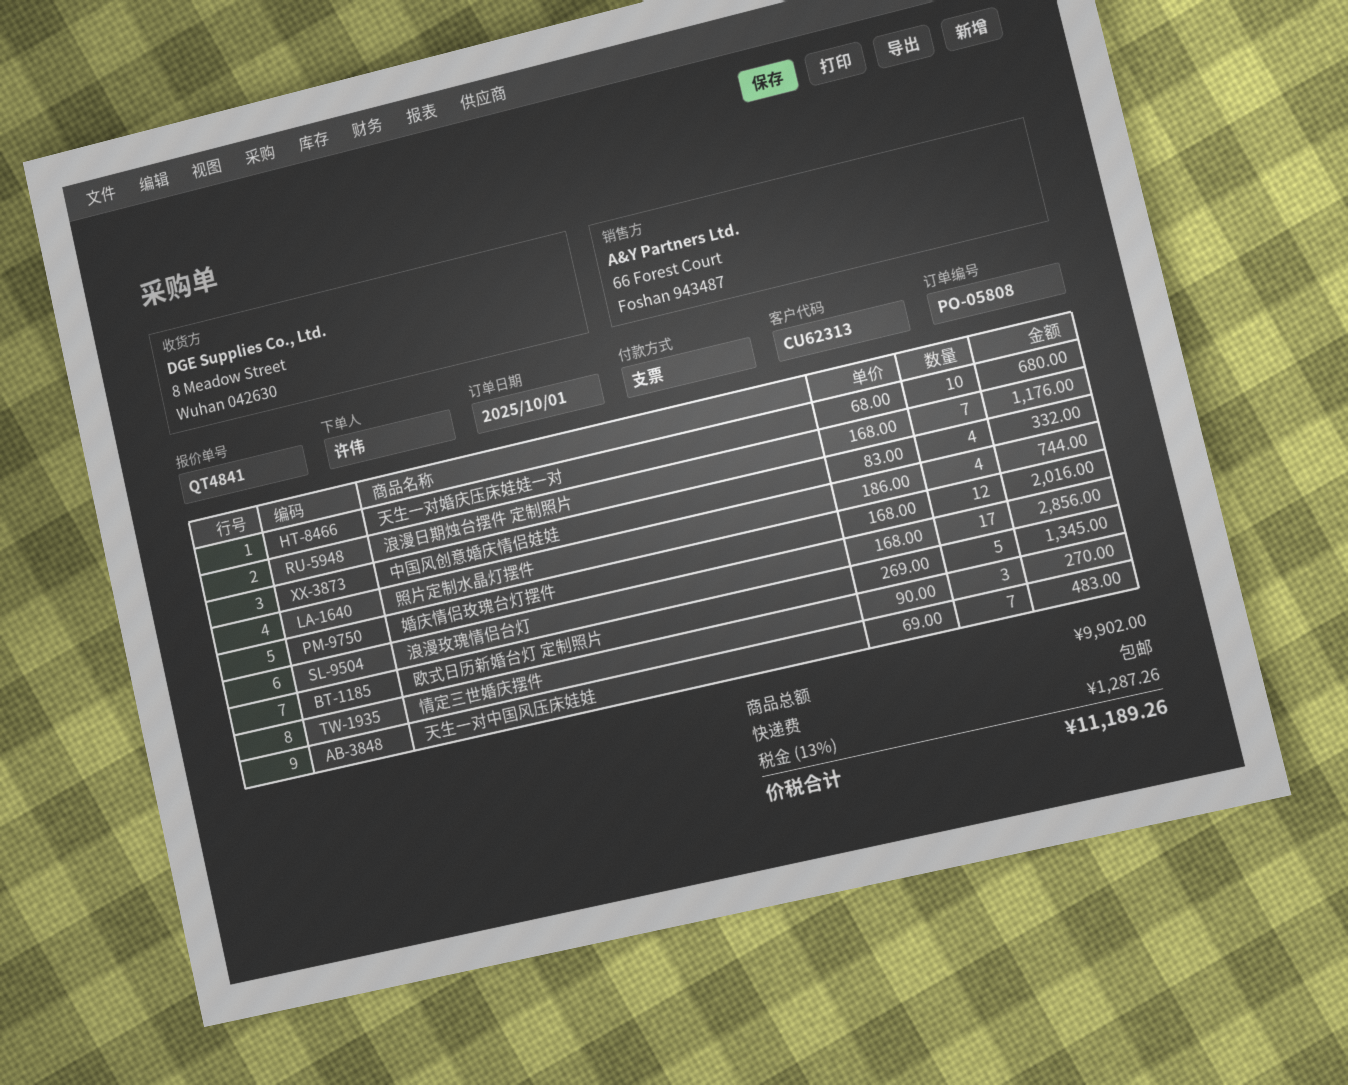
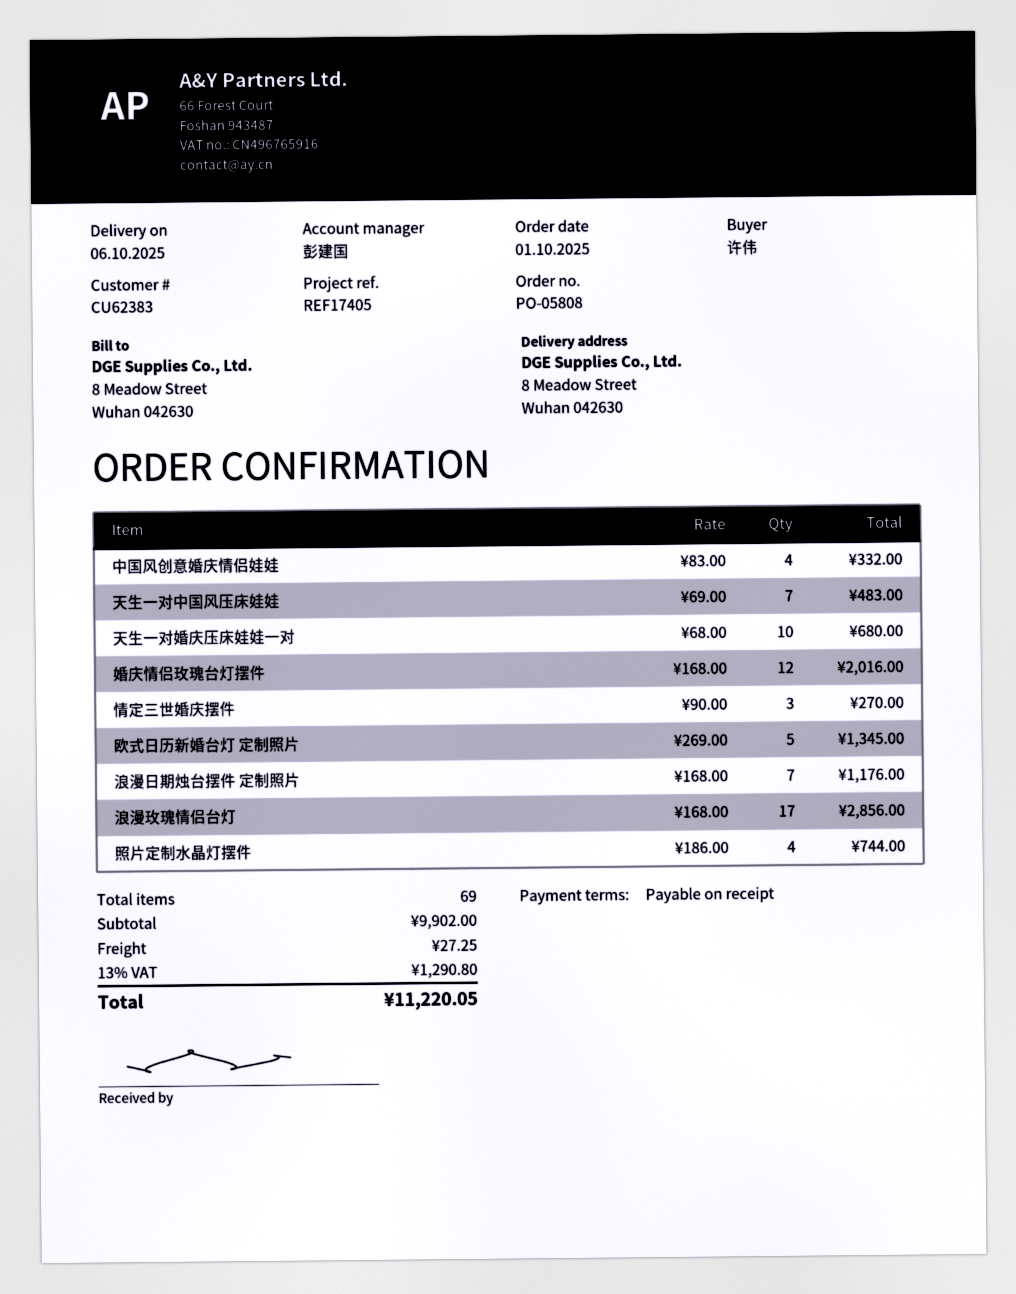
customer number: CU62313 -> CU62383
shipping: 0.00 -> 27.25
tax: 13% = 1287.26 -> 13% = 1290.80
total: 11189.26 -> 11220.05

